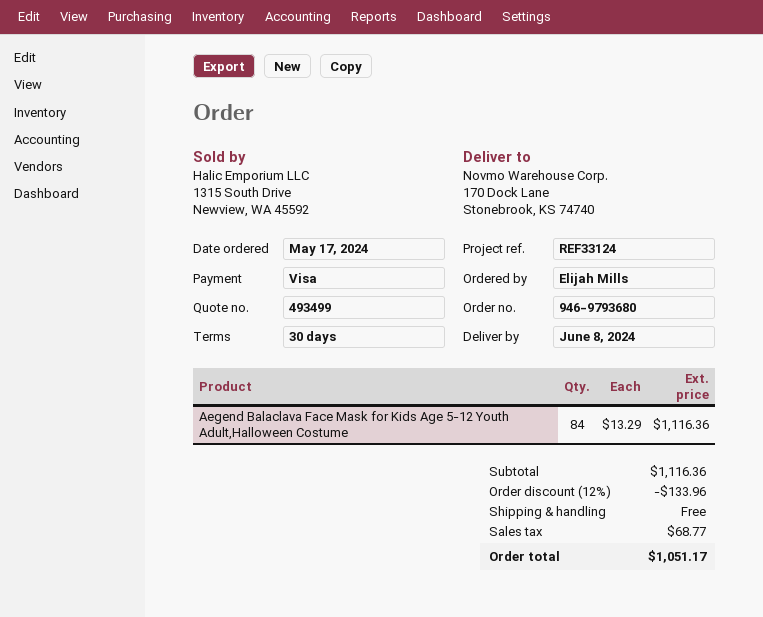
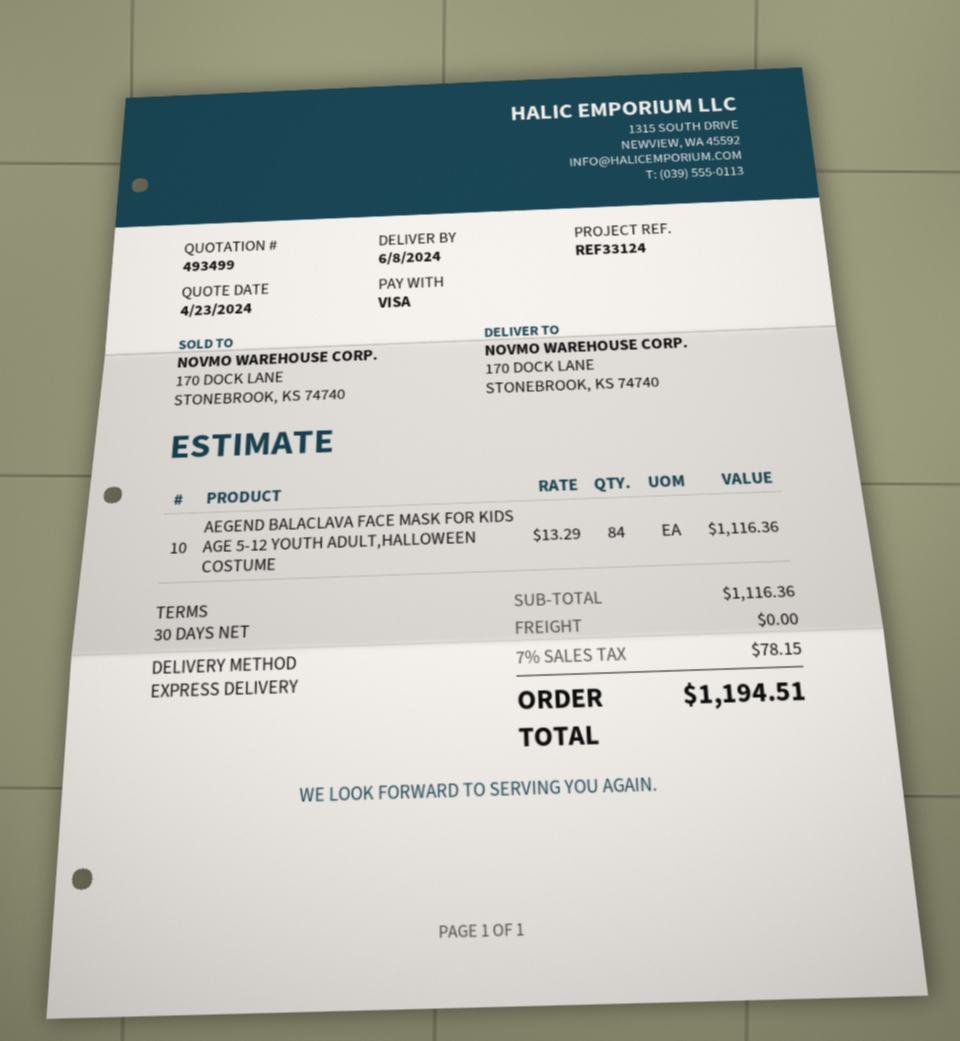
discount: 12% = 133.96 -> none
tax: 68.77 -> 78.15
total: 1051.17 -> 1194.51

